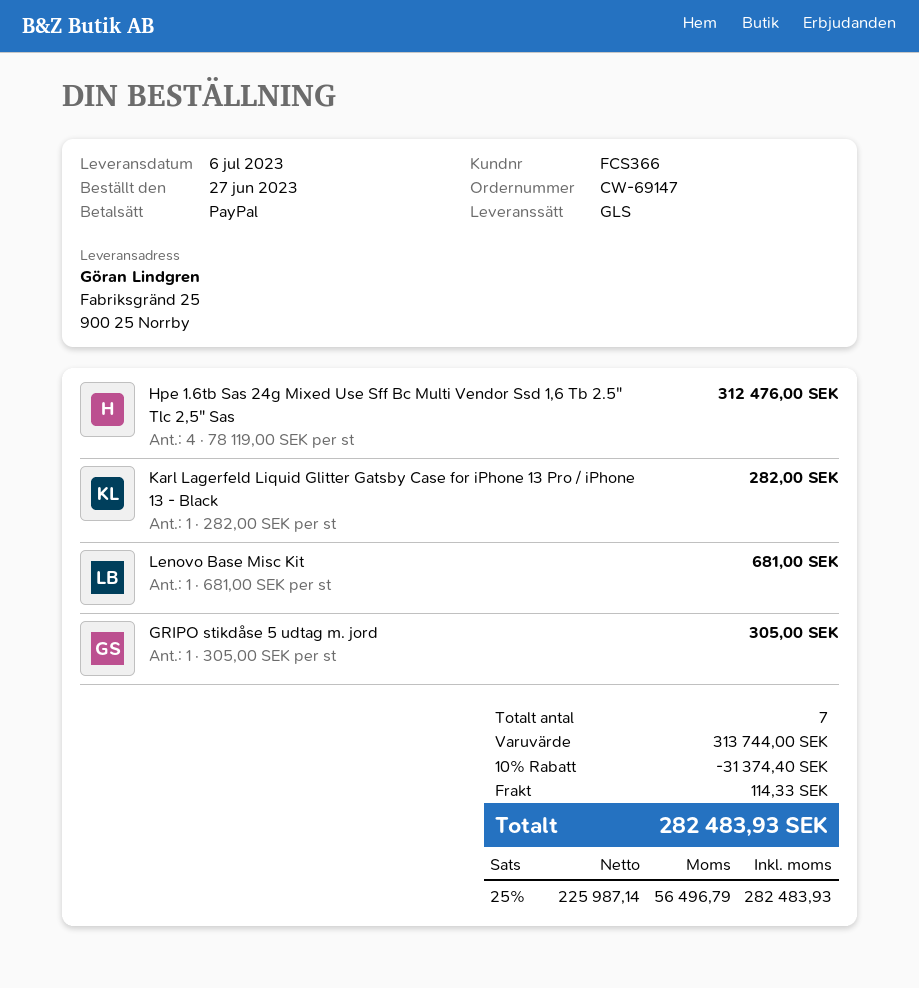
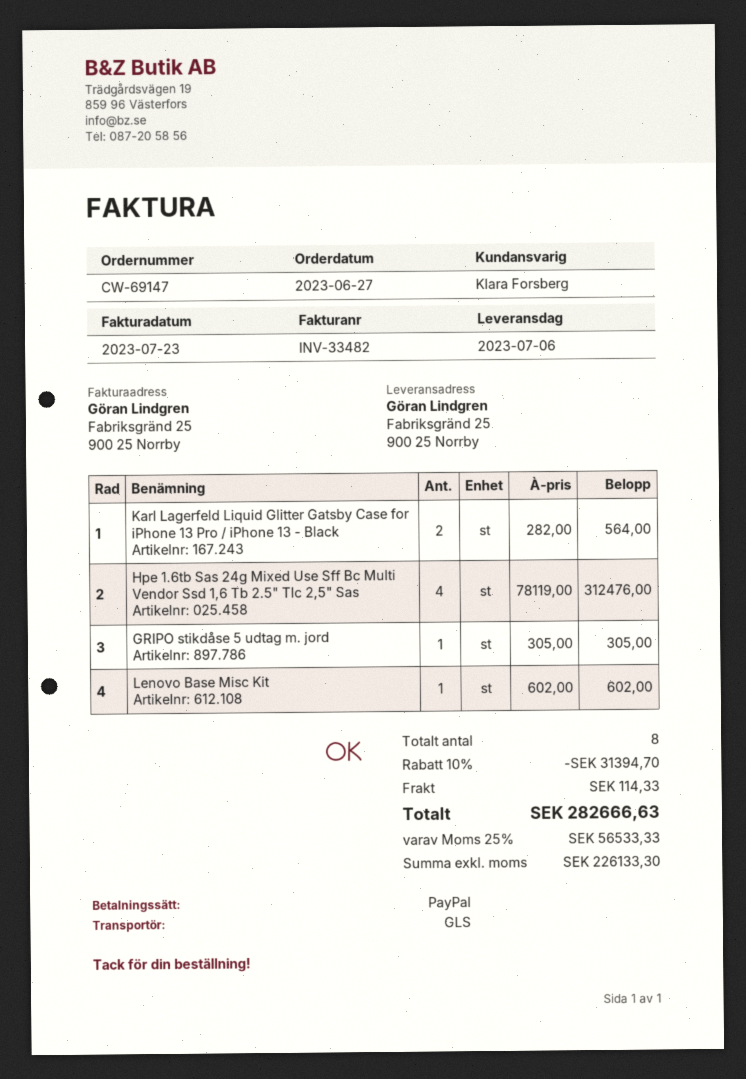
Karl Lagerfeld Liquid Glitter Gatsby Case for iPhone 13 Pro / iPhone 13 - Black: 1 x 282.00 = 282.00 -> 2 x 282.00 = 564.00
Lenovo Base Misc Kit: 1 x 681.00 = 681.00 -> 1 x 602.00 = 602.00
total quantity: 7 -> 8
discount: 10% = 31374.40 -> 10% = 31394.70
net: 225987.14 -> 226133.30
tax: 25% = 56496.79 -> 25% = 56533.33
total: 282483.93 -> 282666.63

